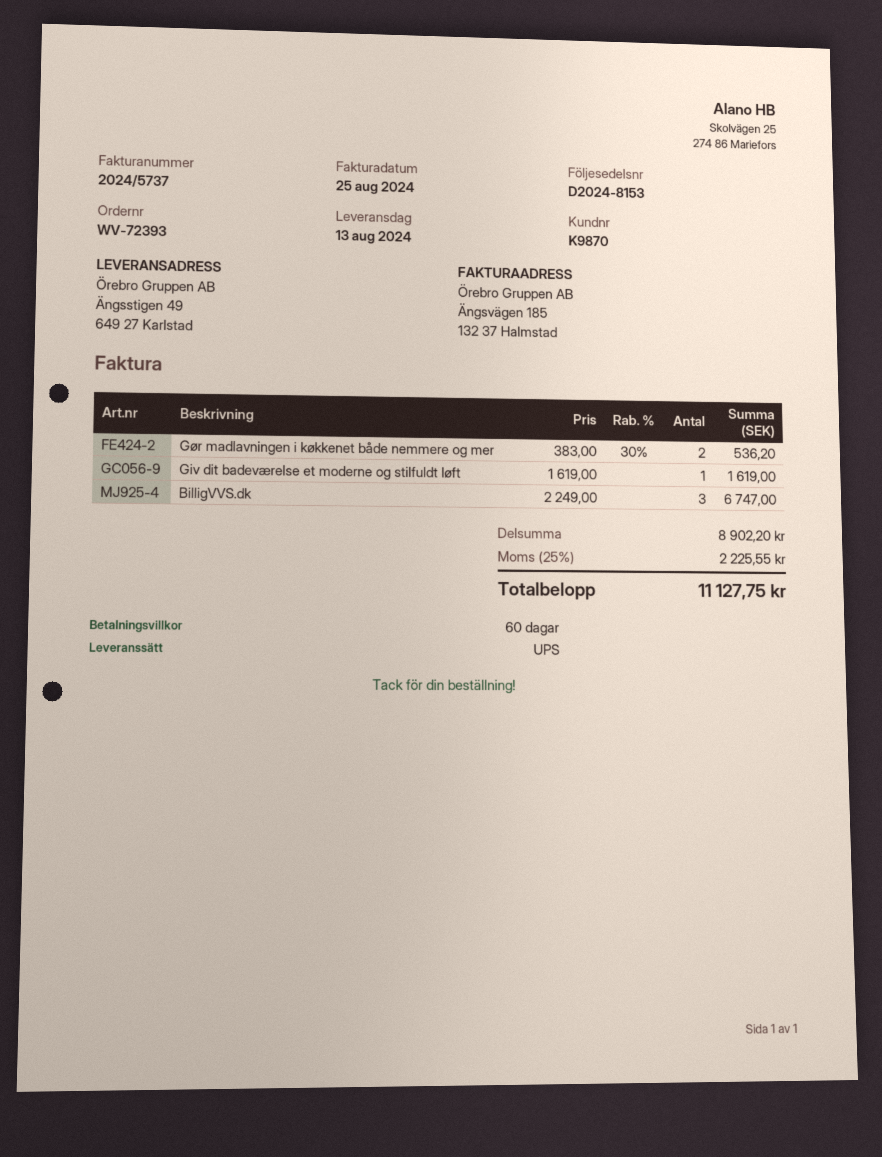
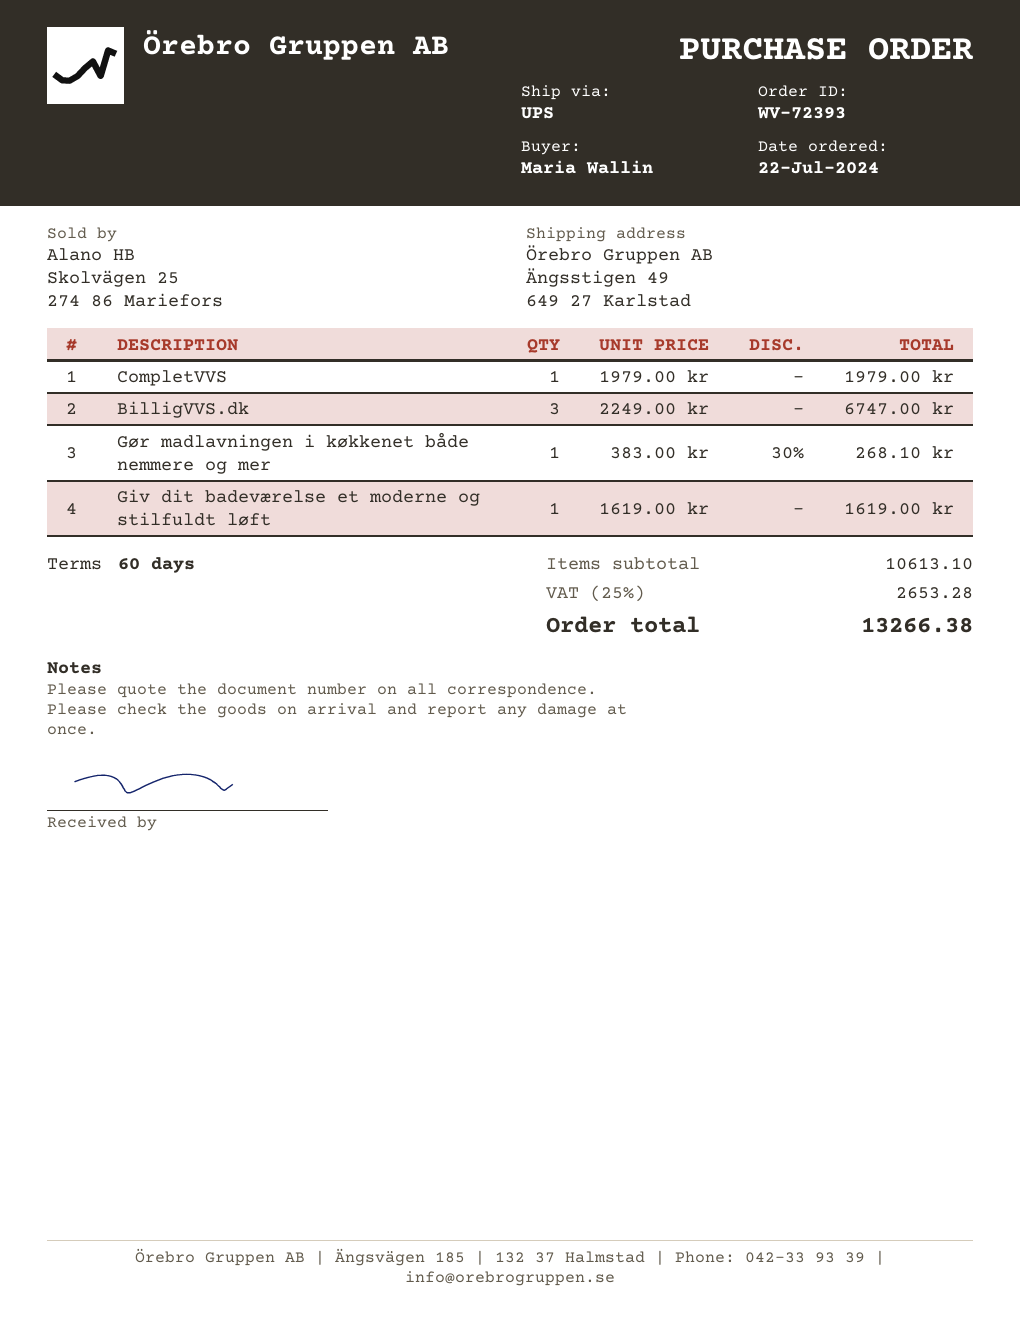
Gør madlavningen i køkkenet både nemmere og mer: 2 x 383.00 - 30% = 536.20 -> 1 x 383.00 - 30% = 268.10
CompletVVS: none -> 1 x 1979.00 = 1979.00
subtotal: 8902.20 -> 10613.10
tax: 25% = 2225.55 -> 25% = 2653.28
total: 11127.75 -> 13266.38

